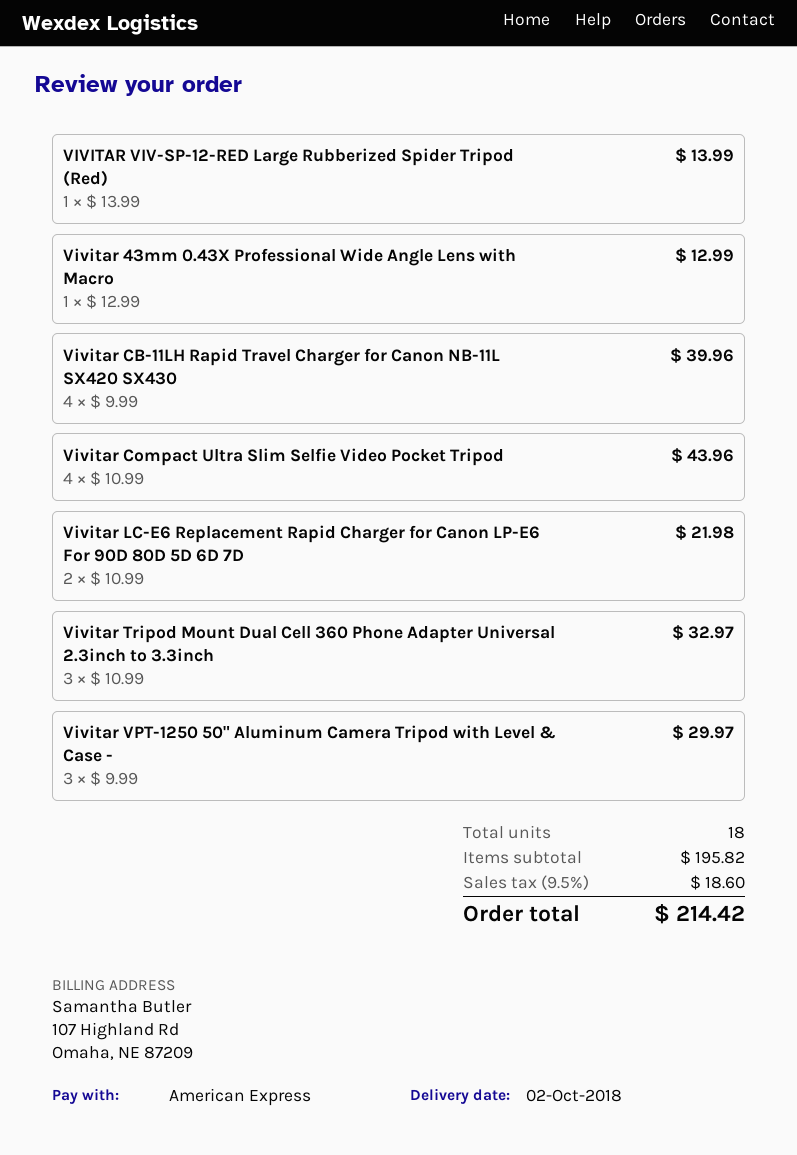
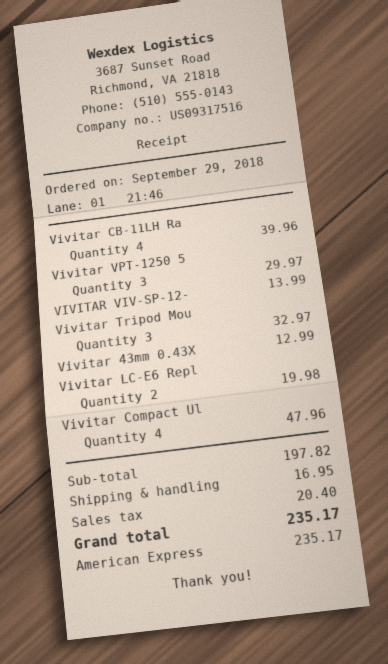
Vivitar Compact Ultra Slim Selfie Video Pocket Tripod: 4 for 43.96 -> 4 for 47.96
Vivitar LC-E6 Replacement Rapid Charger for Canon LP-E6 For 90D 80D 5D 6D 7D: 2 for 21.98 -> 2 for 19.98
subtotal: 195.82 -> 197.82
shipping: none -> 16.95
tax: 18.60 -> 20.40
total: 214.42 -> 235.17

